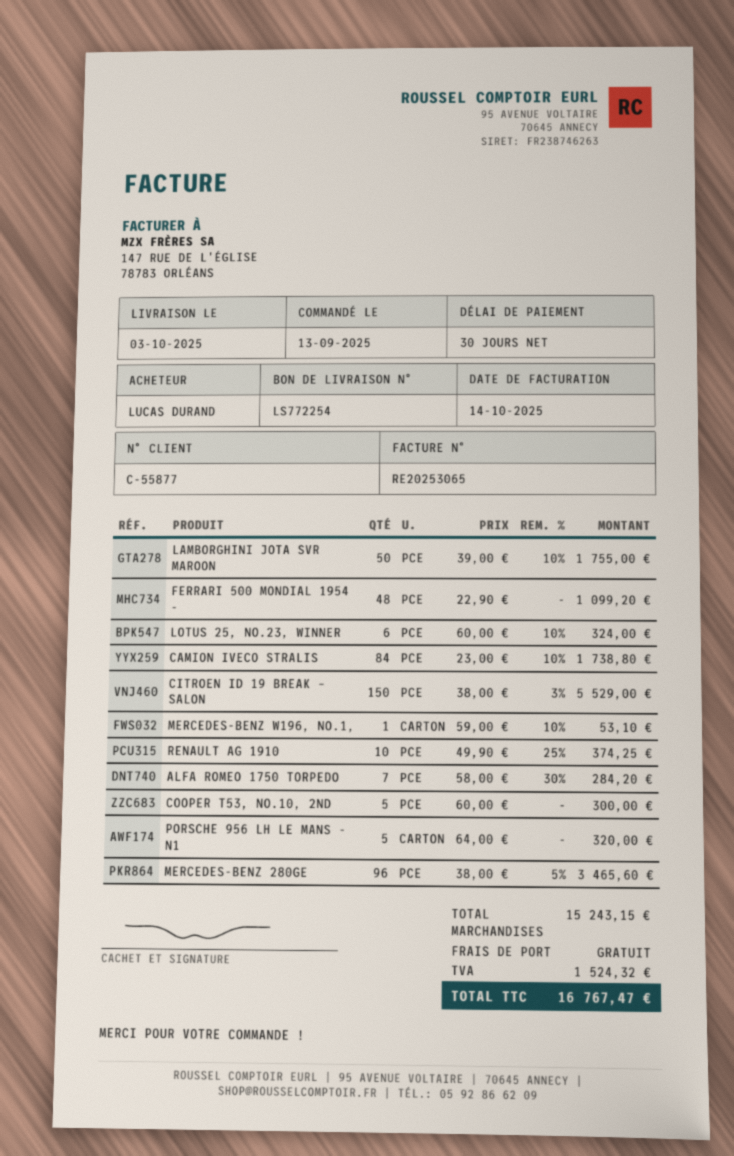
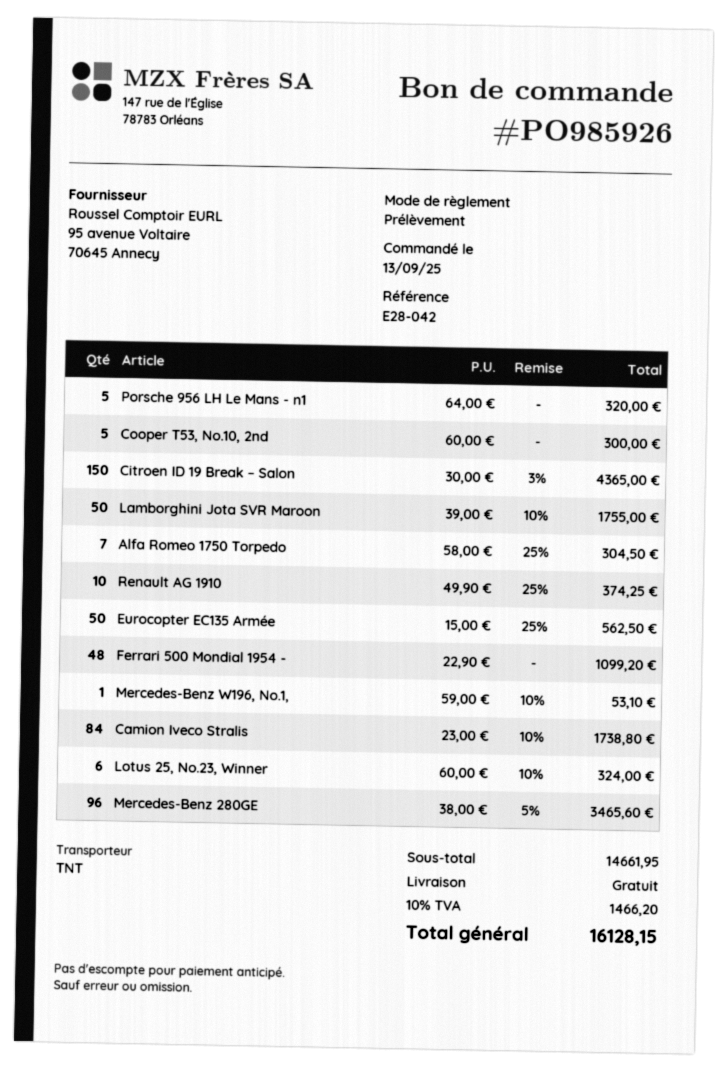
CITROEN ID 19 BREAK – SALON: 150 x 38.00 - 3% = 5529.00 -> 150 x 30.00 - 3% = 4365.00
ALFA ROMEO 1750 TORPEDO: 7 x 58.00 - 30% = 284.20 -> 7 x 58.00 - 25% = 304.50
Eurocopter EC135 Armée: none -> 50 x 15.00 - 25% = 562.50
subtotal: 15243.15 -> 14661.95
tax: 1524.32 -> 1466.20
total: 16767.47 -> 16128.15

